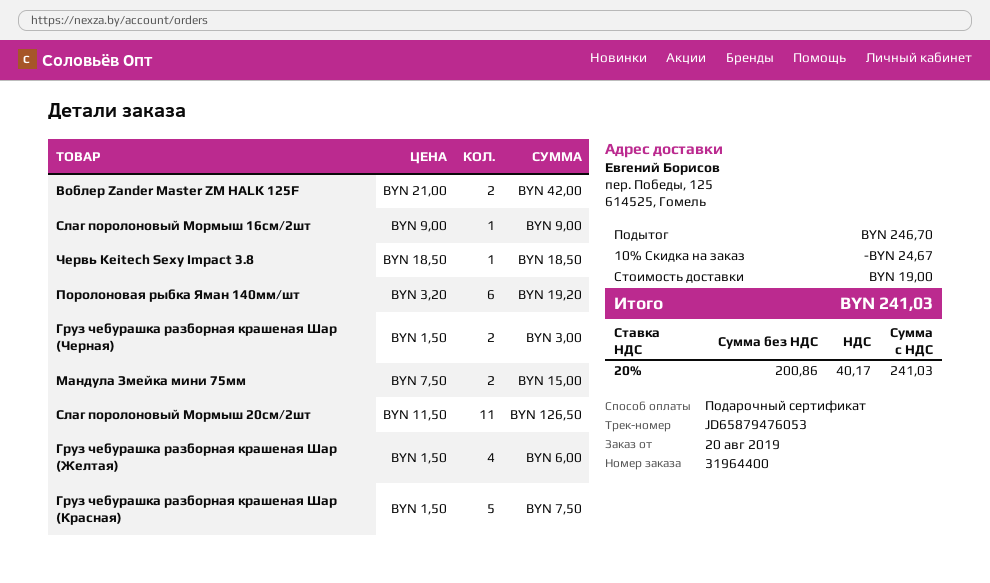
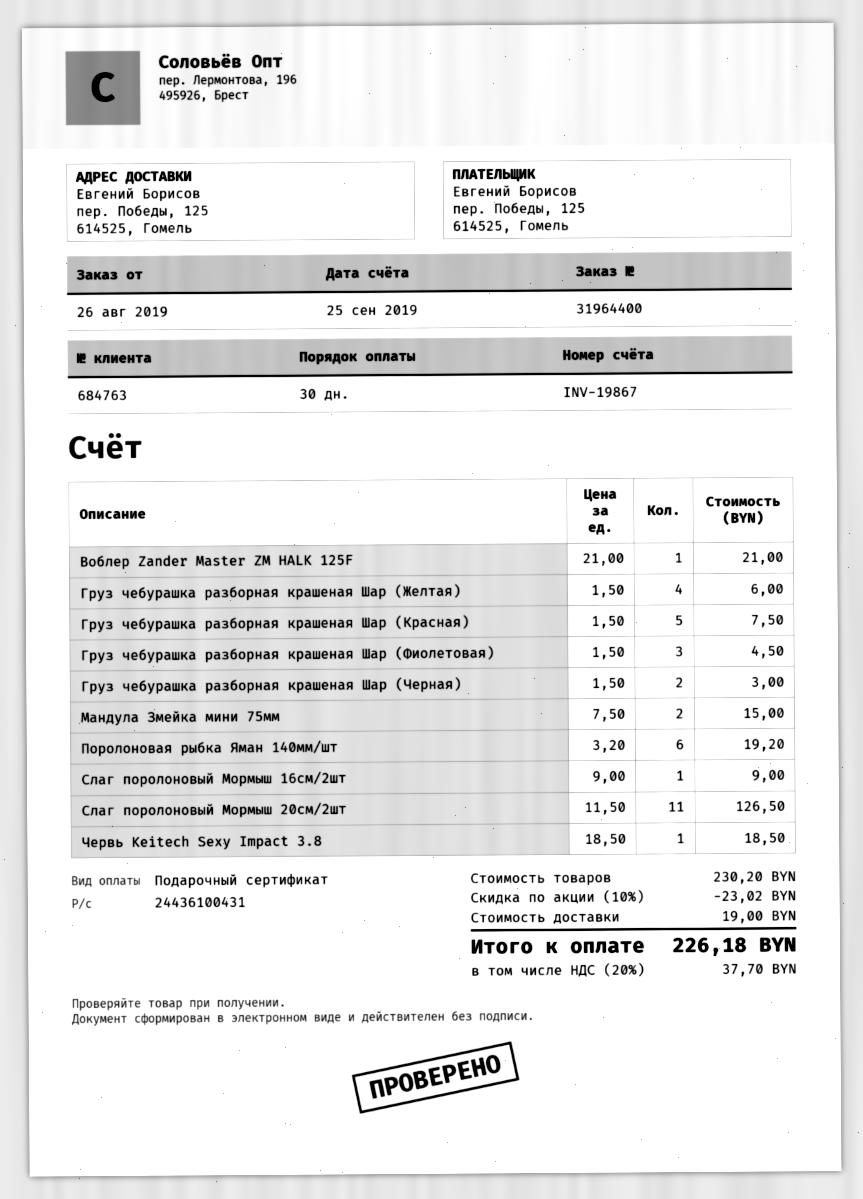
order date: 2019-08-20 -> 2019-08-26
Воблер Zander Master ZM HALK 125F: 2 x 21.00 = 42.00 -> 1 x 21.00 = 21.00
Груз чебурашка разборная крашеная Шар (Фиолетовая): none -> 3 x 1.50 = 4.50
subtotal: 246.70 -> 230.20
discount: 10% = 24.67 -> 10% = 23.02
tax: 20% = 40.17 -> 20% = 37.70
total: 241.03 -> 226.18

